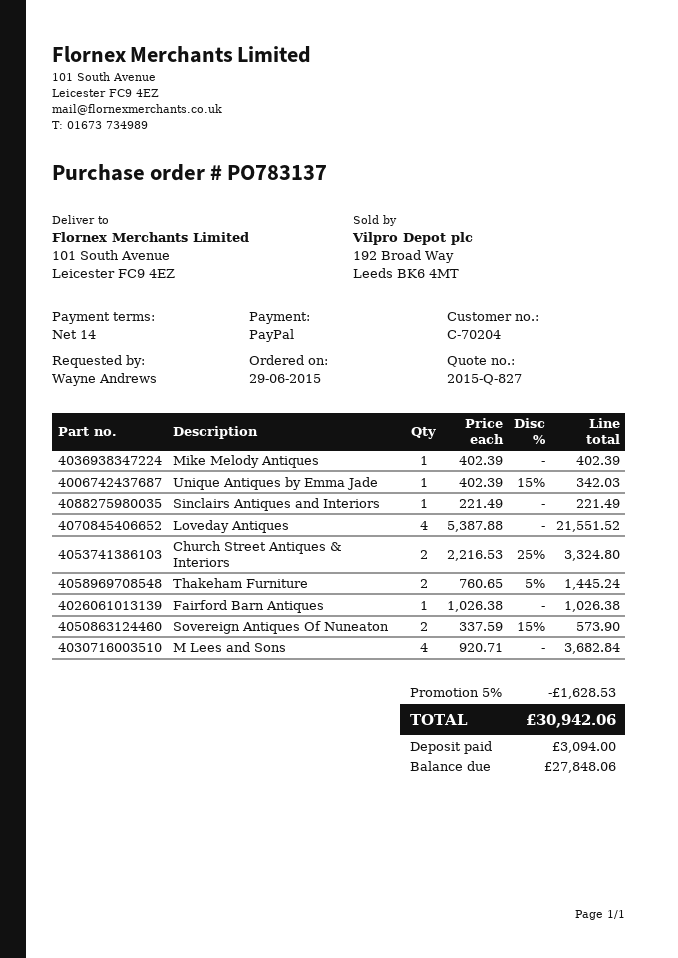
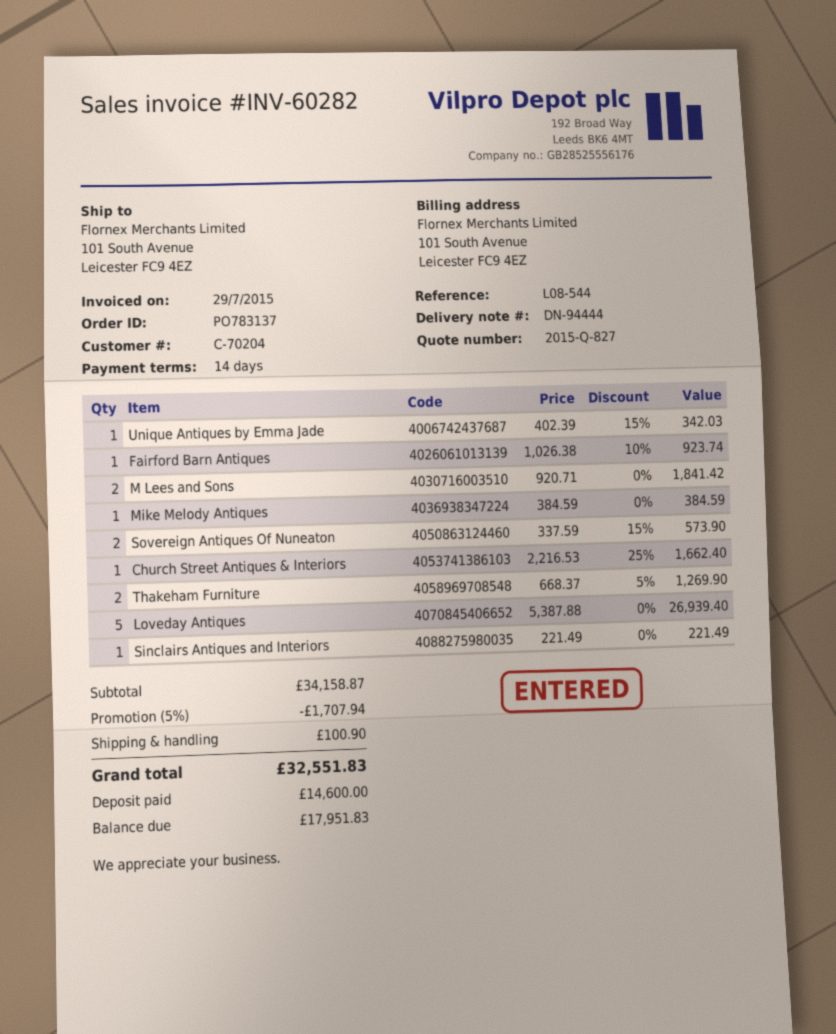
Mike Melody Antiques: 1 x 402.39 = 402.39 -> 1 x 384.59 = 384.59
Loveday Antiques: 4 x 5387.88 = 21551.52 -> 5 x 5387.88 = 26939.40
Church Street Antiques & Interiors: 2 x 2216.53 - 25% = 3324.80 -> 1 x 2216.53 - 25% = 1662.40
Thakeham Furniture: 2 x 760.65 - 5% = 1445.24 -> 2 x 668.37 - 5% = 1269.90
Fairford Barn Antiques: 1 x 1026.38 = 1026.38 -> 1 x 1026.38 - 10% = 923.74
M Lees and Sons: 4 x 920.71 = 3682.84 -> 2 x 920.71 = 1841.42
discount: 5% = 1628.53 -> 5% = 1707.94
shipping: none -> 100.90
total: 30942.06 -> 32551.83
deposit: 3094.00 -> 14600.00
balance: 27848.06 -> 17951.83

